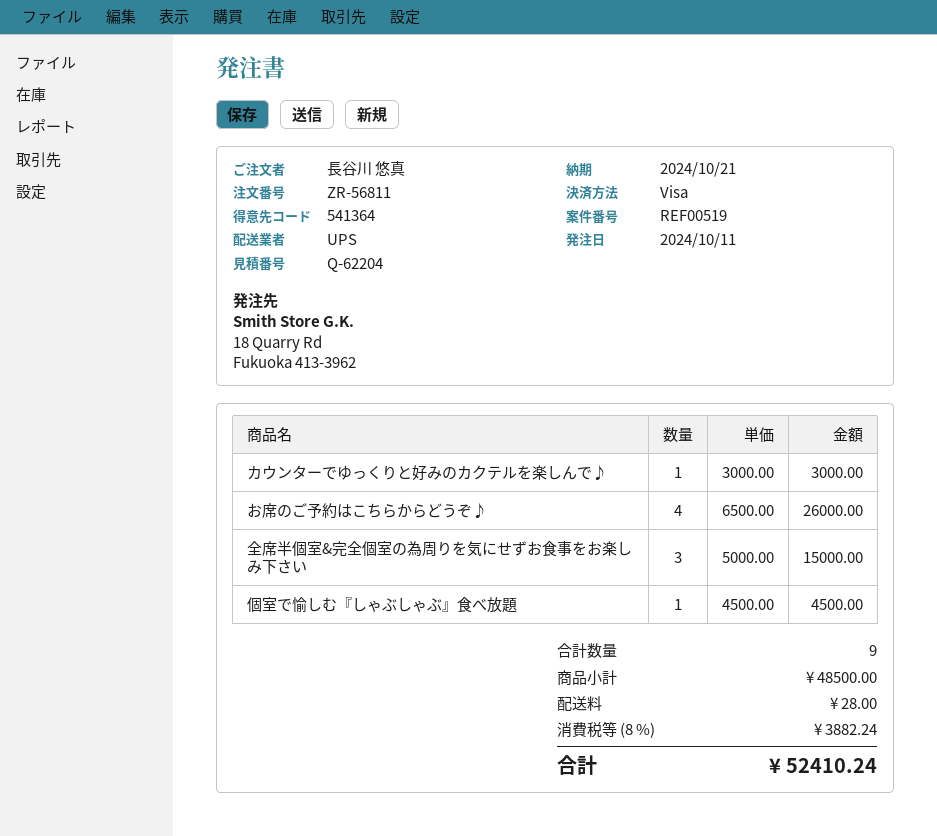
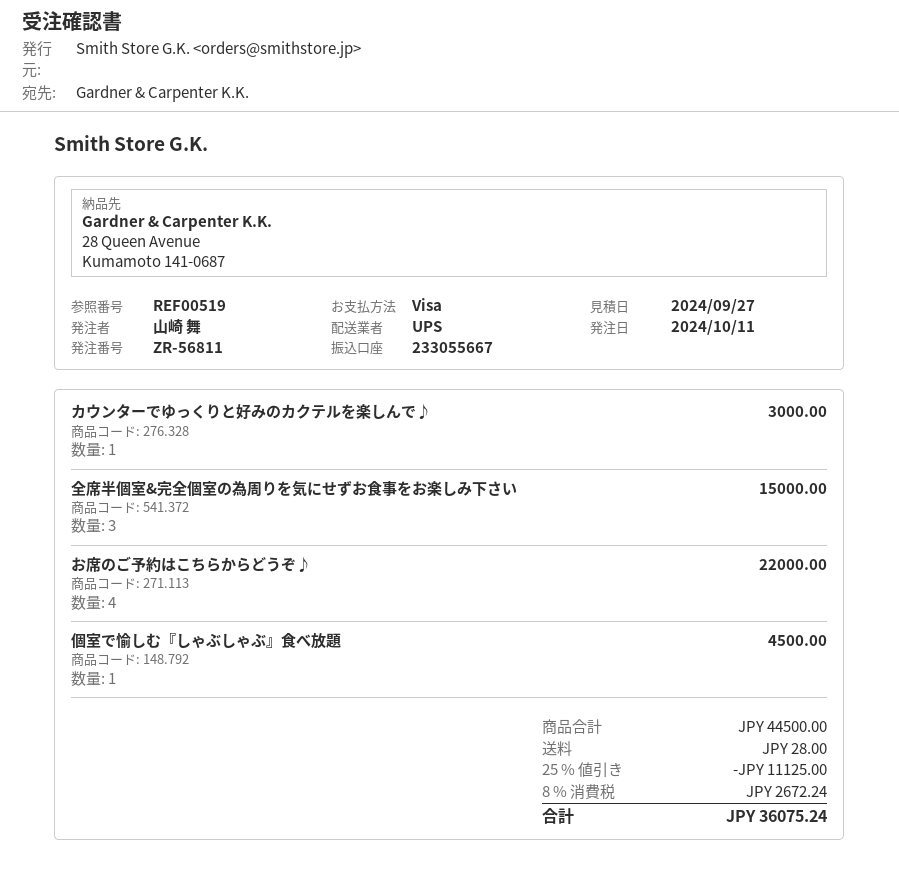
ordered by: 長谷川 悠真 -> 山崎 舞
お席のご予約はこちらからどうぞ♪: 4 for 26000.00 -> 4 for 22000.00
subtotal: 48500.00 -> 44500.00
discount: none -> 25% = 11125.00
tax: 8% = 3882.24 -> 8% = 2672.24
total: 52410.24 -> 36075.24

